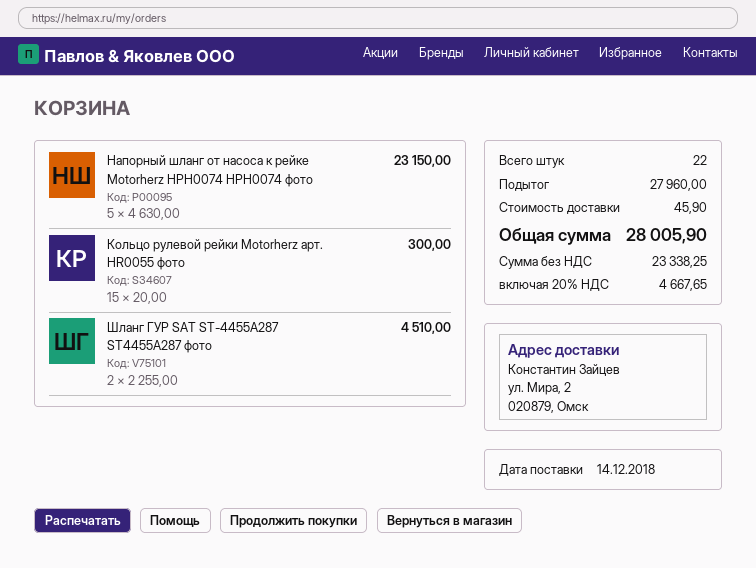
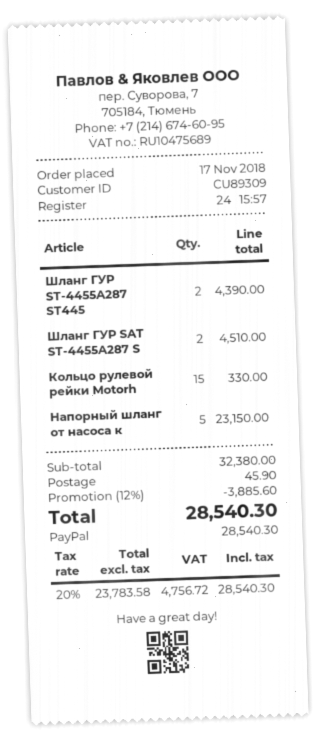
Кольцо рулевой рейки Motorherz арт. HR0055 фото: 15 for 300.00 -> 15 for 330.00
Шланг ГУР ST-4455A287 ST445: none -> 2 for 4390.00
subtotal: 27960.00 -> 32380.00
discount: none -> 12% = 3885.60
net: 23338.25 -> 23783.58
tax: 20% = 4667.65 -> 20% = 4756.72
total: 28005.90 -> 28540.30

